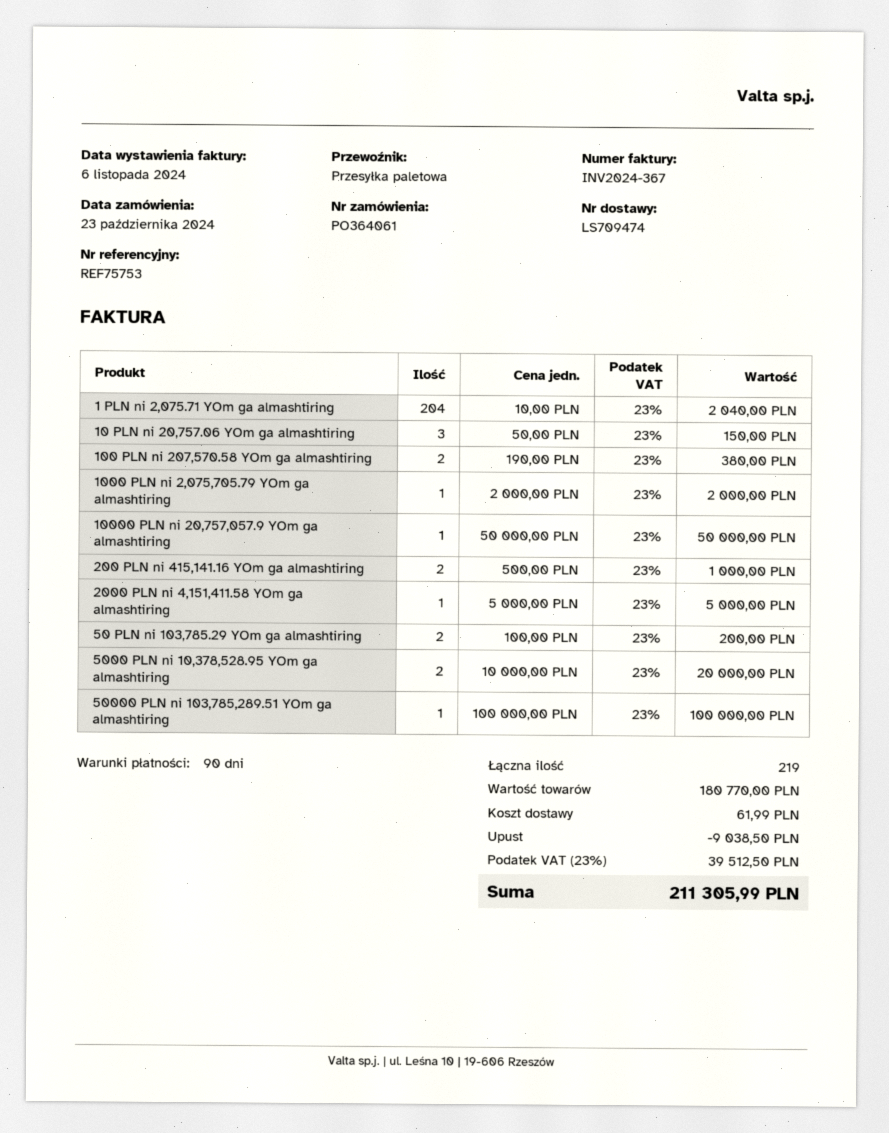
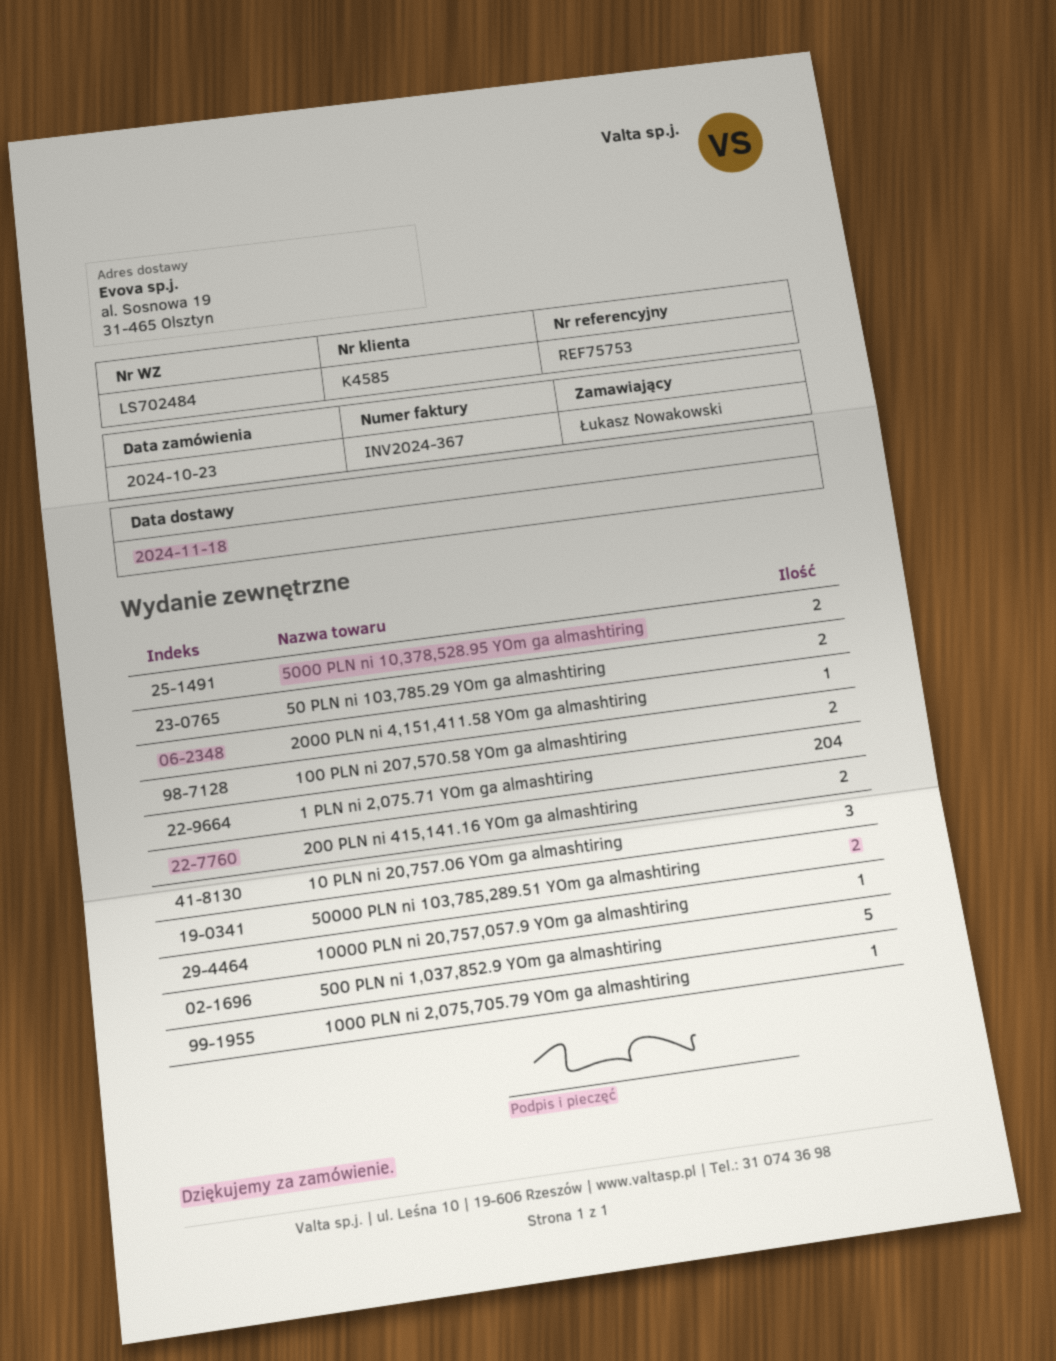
delivery note number: LS709474 -> LS702484
50000 PLN ni 103,785,289.51 YOm ga almashtiring: 1 -> 2
500 PLN ni 1,037,852.9 YOm ga almashtiring: none -> 5

